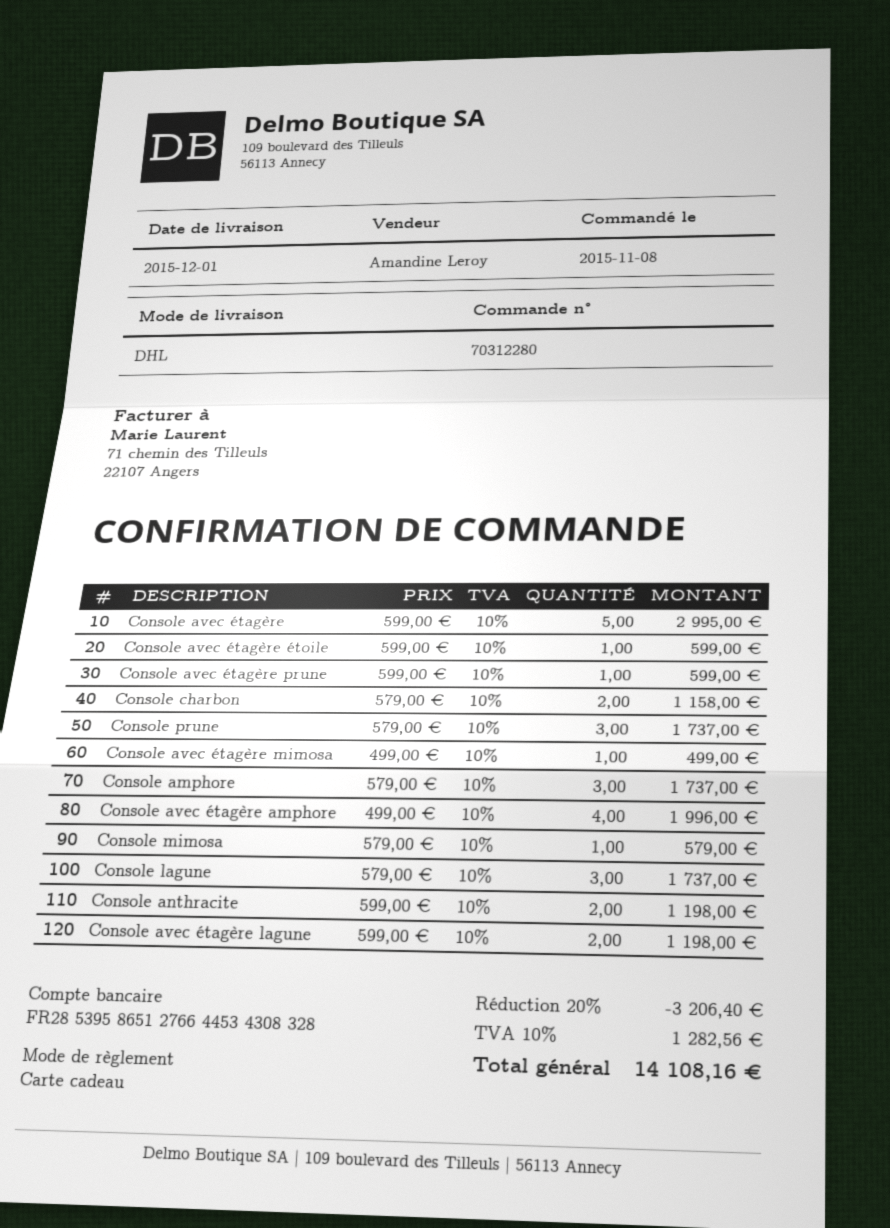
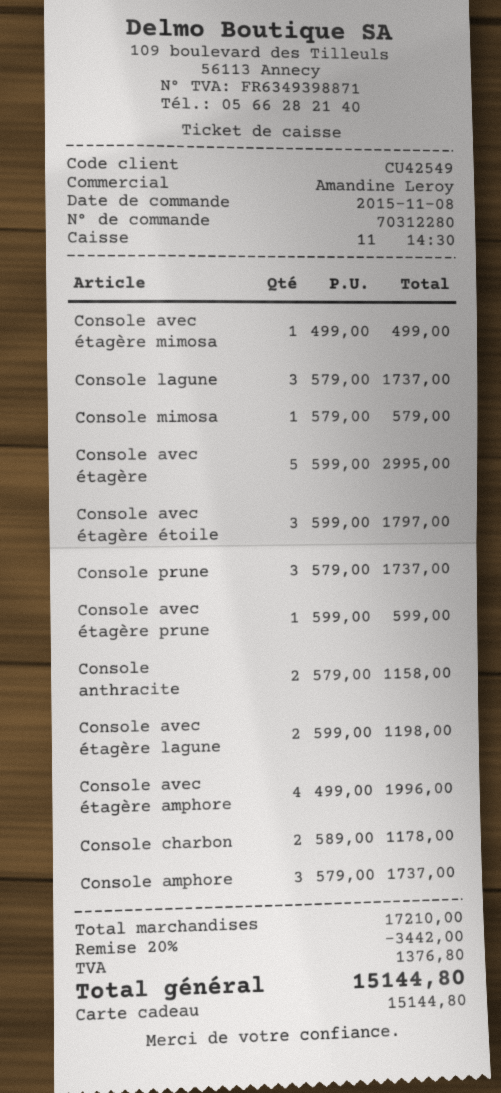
Console avec étagère étoile: 1 x 599.00 = 599.00 -> 3 x 599.00 = 1797.00
Console charbon: 2 x 579.00 = 1158.00 -> 2 x 589.00 = 1178.00
Console anthracite: 2 x 599.00 = 1198.00 -> 2 x 579.00 = 1158.00
discount: 20% = 3206.40 -> 20% = 3442.00
tax: 1282.56 -> 1376.80
total: 14108.16 -> 15144.80

